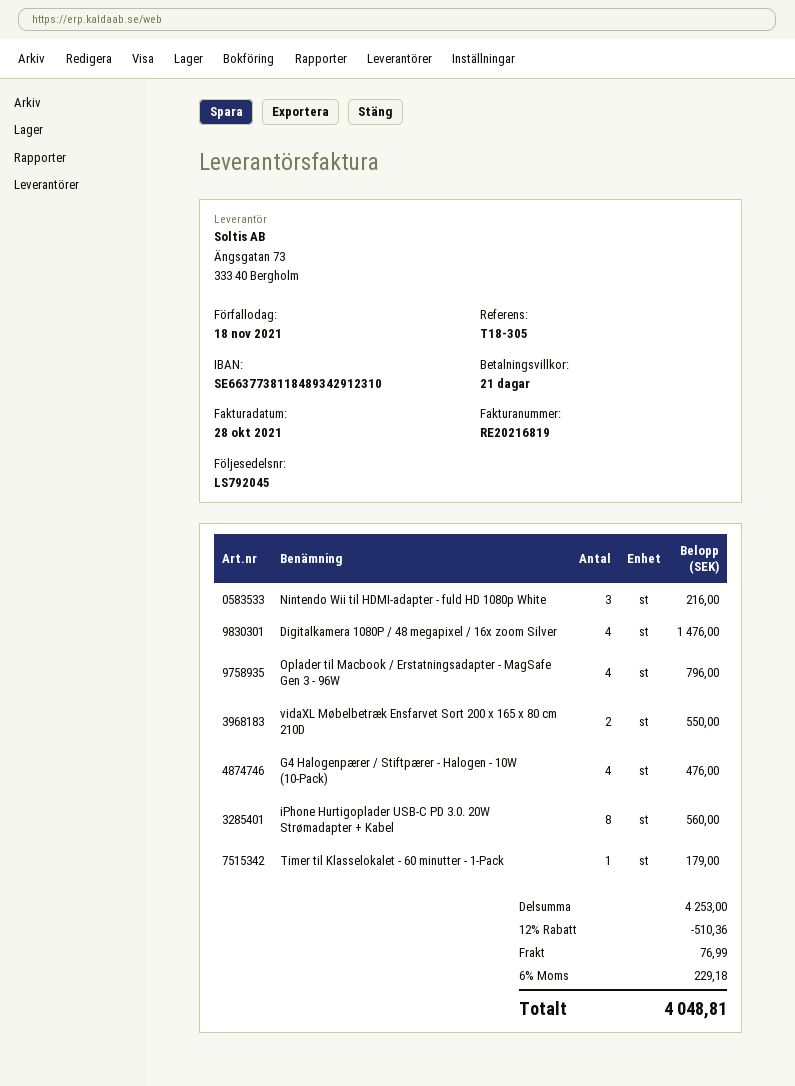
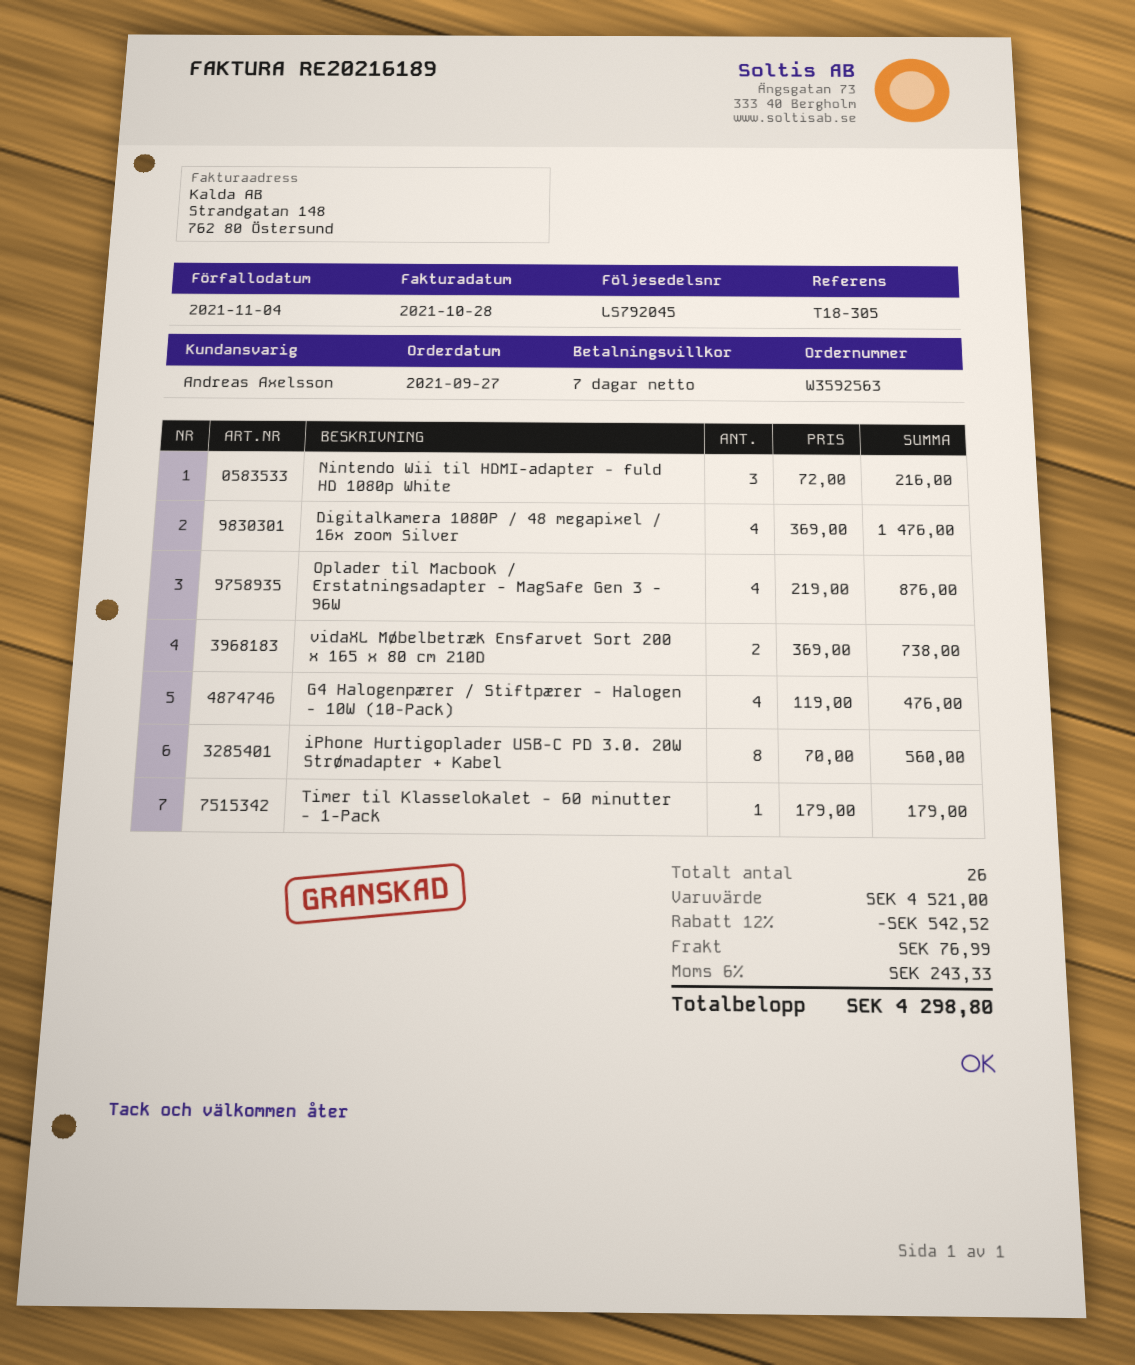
invoice number: RE20216819 -> RE20216189
payment terms: 21 days -> 7 days
due date: 2021-11-18 -> 2021-11-04
Oplader til Macbook / Erstatningsadapter - MagSafe Gen 3 - 96W: 4 for 796.00 -> 4 for 876.00
vidaXL Møbelbetræk Ensfarvet Sort 200 x 165 x 80 cm 210D: 2 for 550.00 -> 2 for 738.00
subtotal: 4253.00 -> 4521.00
discount: 12% = 510.36 -> 12% = 542.52
tax: 6% = 229.18 -> 6% = 243.33
total: 4048.81 -> 4298.80

